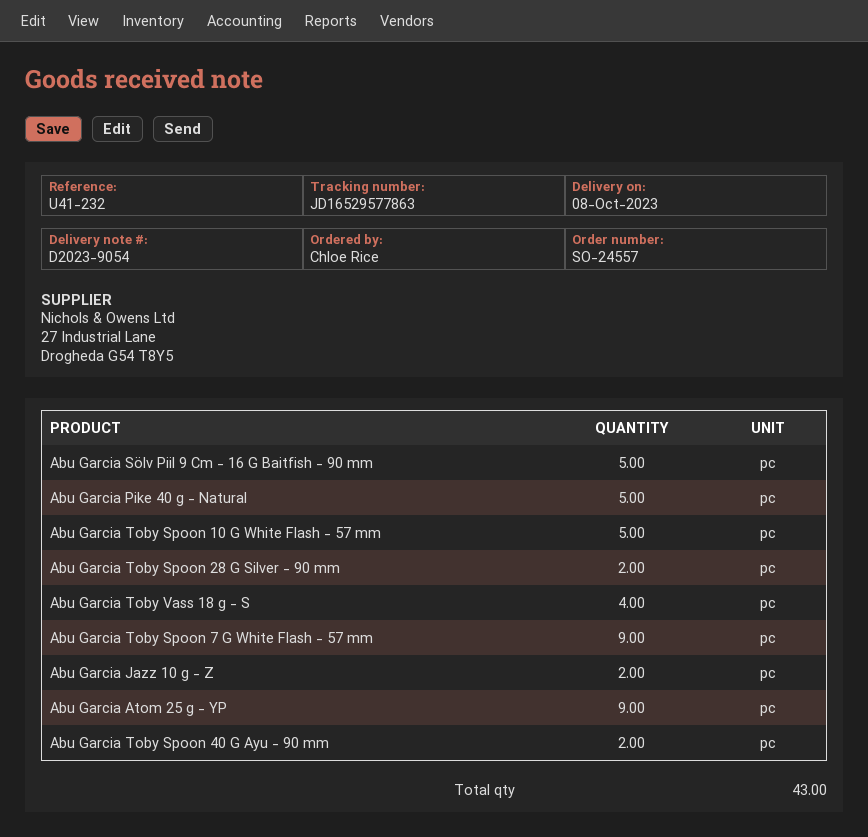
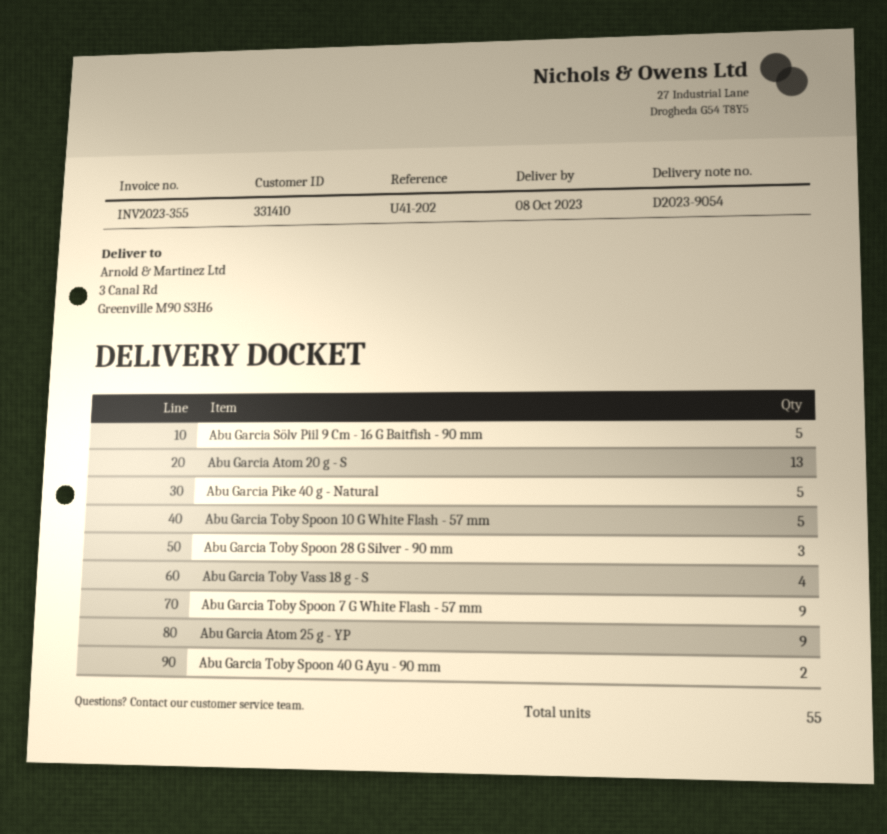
reference: U41-232 -> U41-202
Abu Garcia Toby Spoon 28 G Silver - 90 mm: 2 -> 3
Abu Garcia Jazz 10 g - Z: 2 -> none
Abu Garcia Atom 20 g - S: none -> 13
total quantity: 43 -> 55

